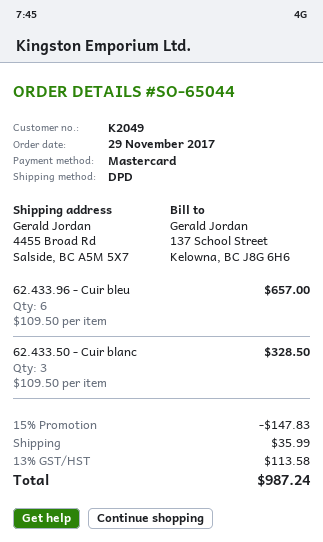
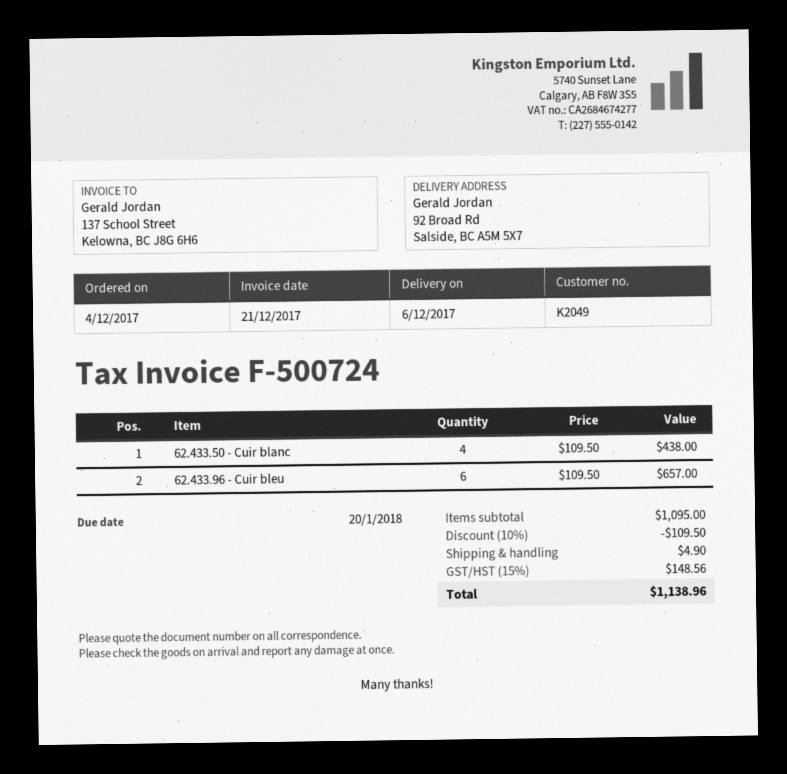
order date: 2017-11-29 -> 2017-12-04
ship to: 4455 Broad Rd, Salside, BC A5M 5X7 -> 92 Broad Rd, Salside, BC A5M 5X7
62.433.50 - Cuir blanc: 3 x 109.50 = 328.50 -> 4 x 109.50 = 438.00
discount: 15% = 147.83 -> 10% = 109.50
shipping: 35.99 -> 4.90
tax: 13% = 113.58 -> 15% = 148.56
total: 987.24 -> 1138.96

